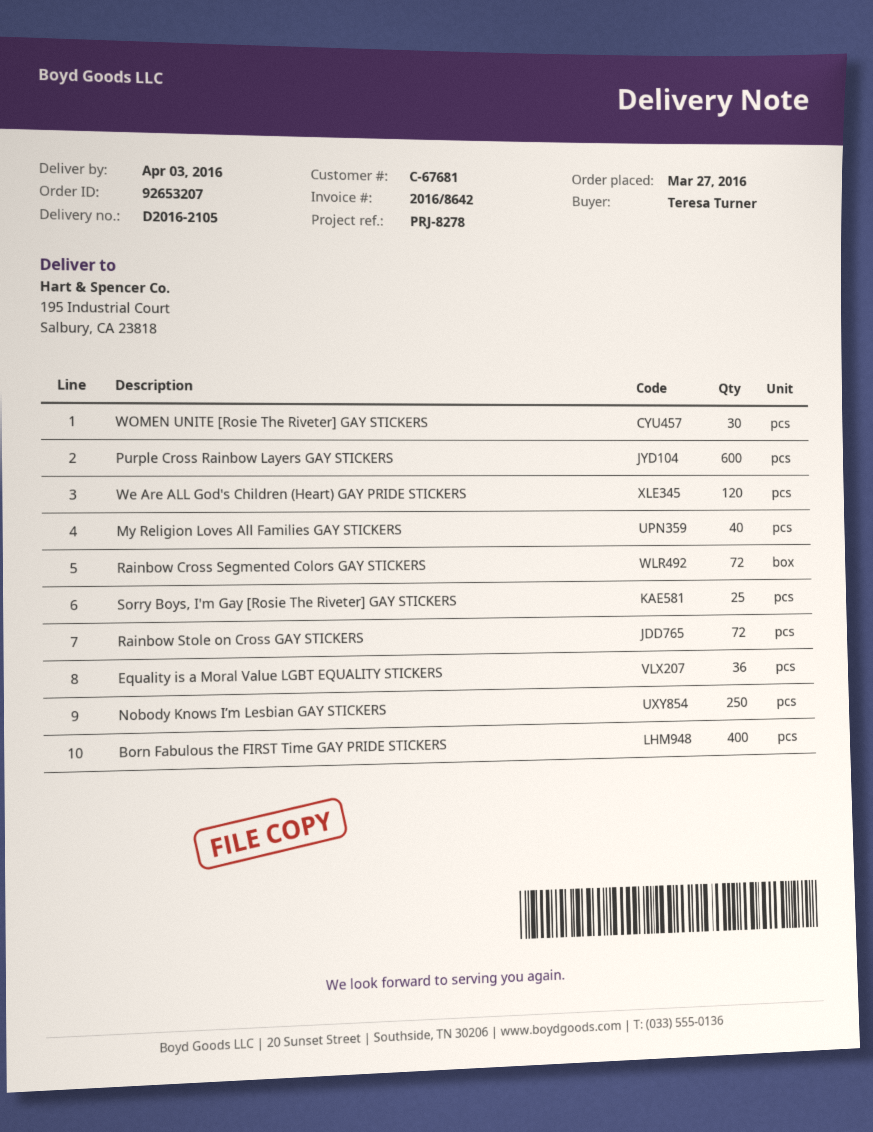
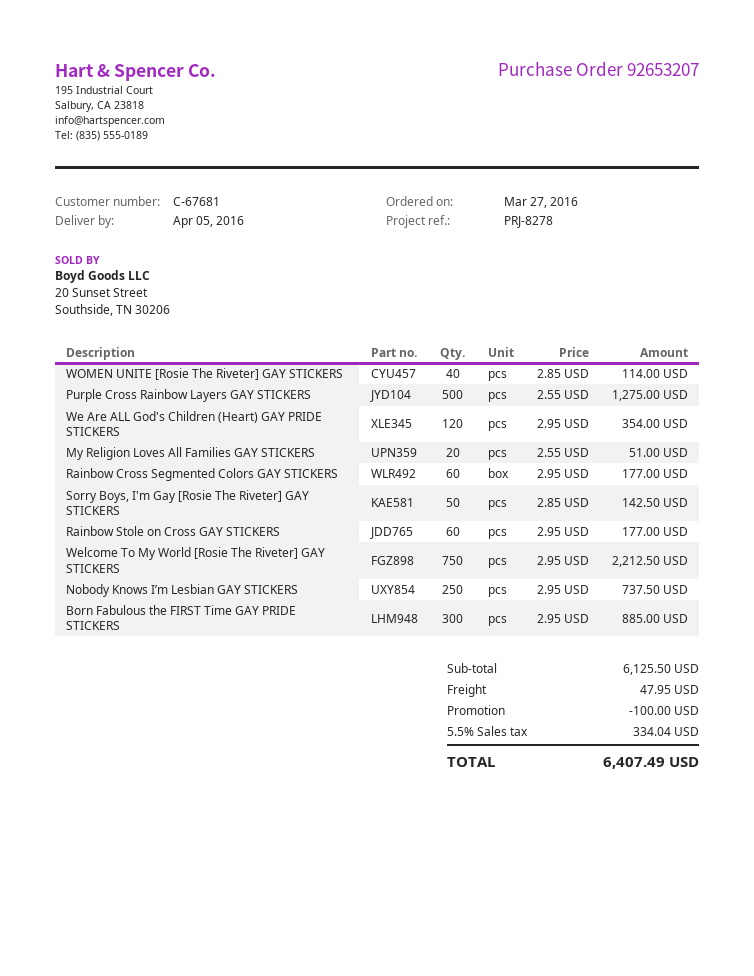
delivery date: 2016-04-03 -> 2016-04-05
WOMEN UNITE [Rosie The Riveter] GAY STICKERS: 30 -> 40
Purple Cross Rainbow Layers GAY STICKERS: 600 -> 500
My Religion Loves All Families GAY STICKERS: 40 -> 20
Rainbow Cross Segmented Colors GAY STICKERS: 72 -> 60
Sorry Boys, I'm Gay [Rosie The Riveter] GAY STICKERS: 25 -> 50
Rainbow Stole on Cross GAY STICKERS: 72 -> 60
Equality is a Moral Value LGBT EQUALITY STICKERS: 36 -> none
Born Fabulous the FIRST Time GAY PRIDE STICKERS: 400 -> 300
Welcome To My World [Rosie The Riveter] GAY STICKERS: none -> 750

